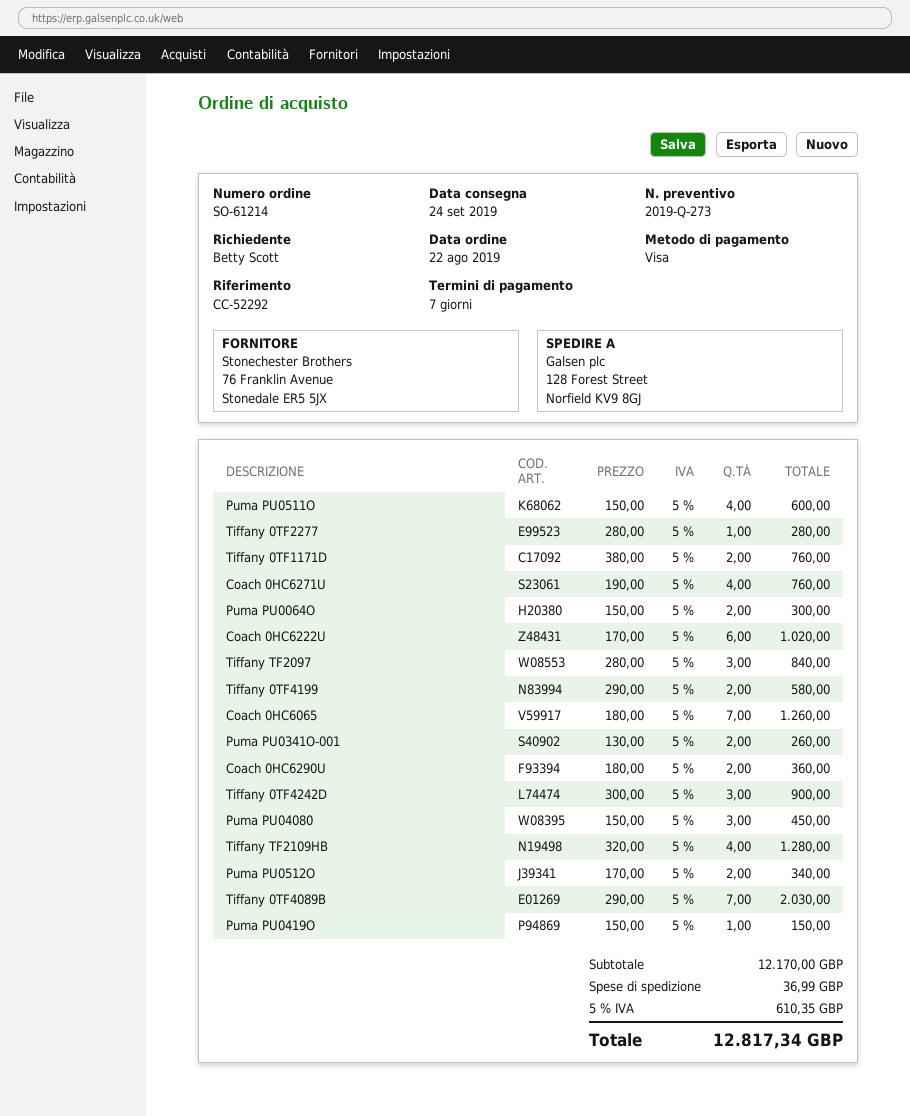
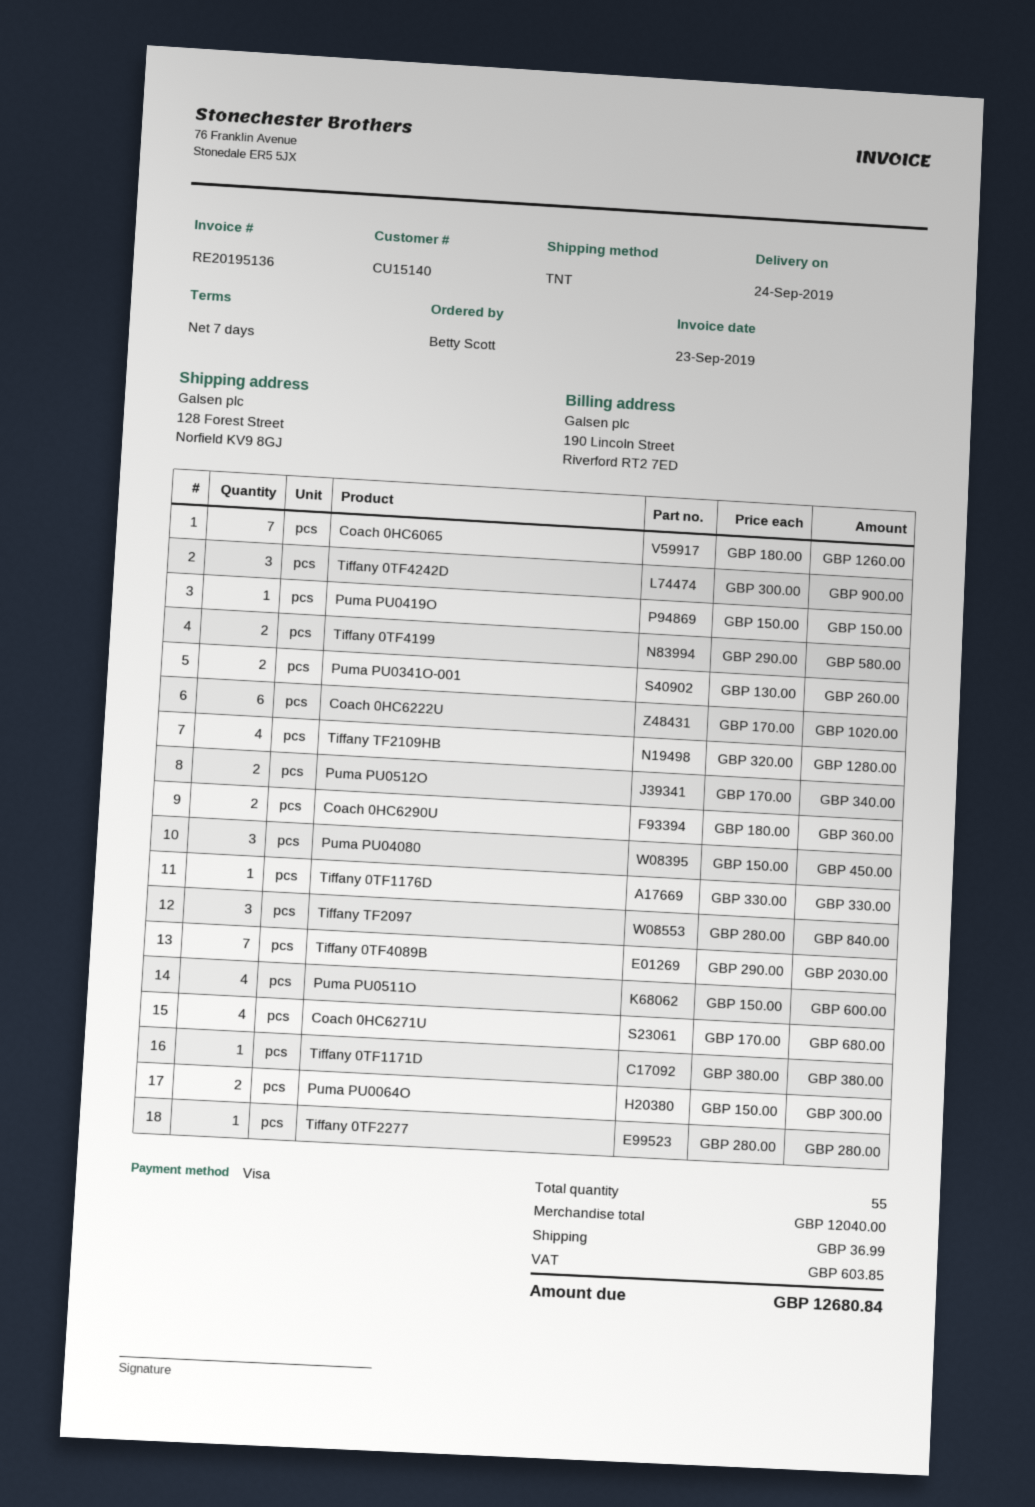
Tiffany 0TF1171D: 2 x 380.00 = 760.00 -> 1 x 380.00 = 380.00
Coach 0HC6271U: 4 x 190.00 = 760.00 -> 4 x 170.00 = 680.00
Tiffany 0TF1176D: none -> 1 x 330.00 = 330.00
subtotal: 12170.00 -> 12040.00
tax: 610.35 -> 603.85
total: 12817.34 -> 12680.84

